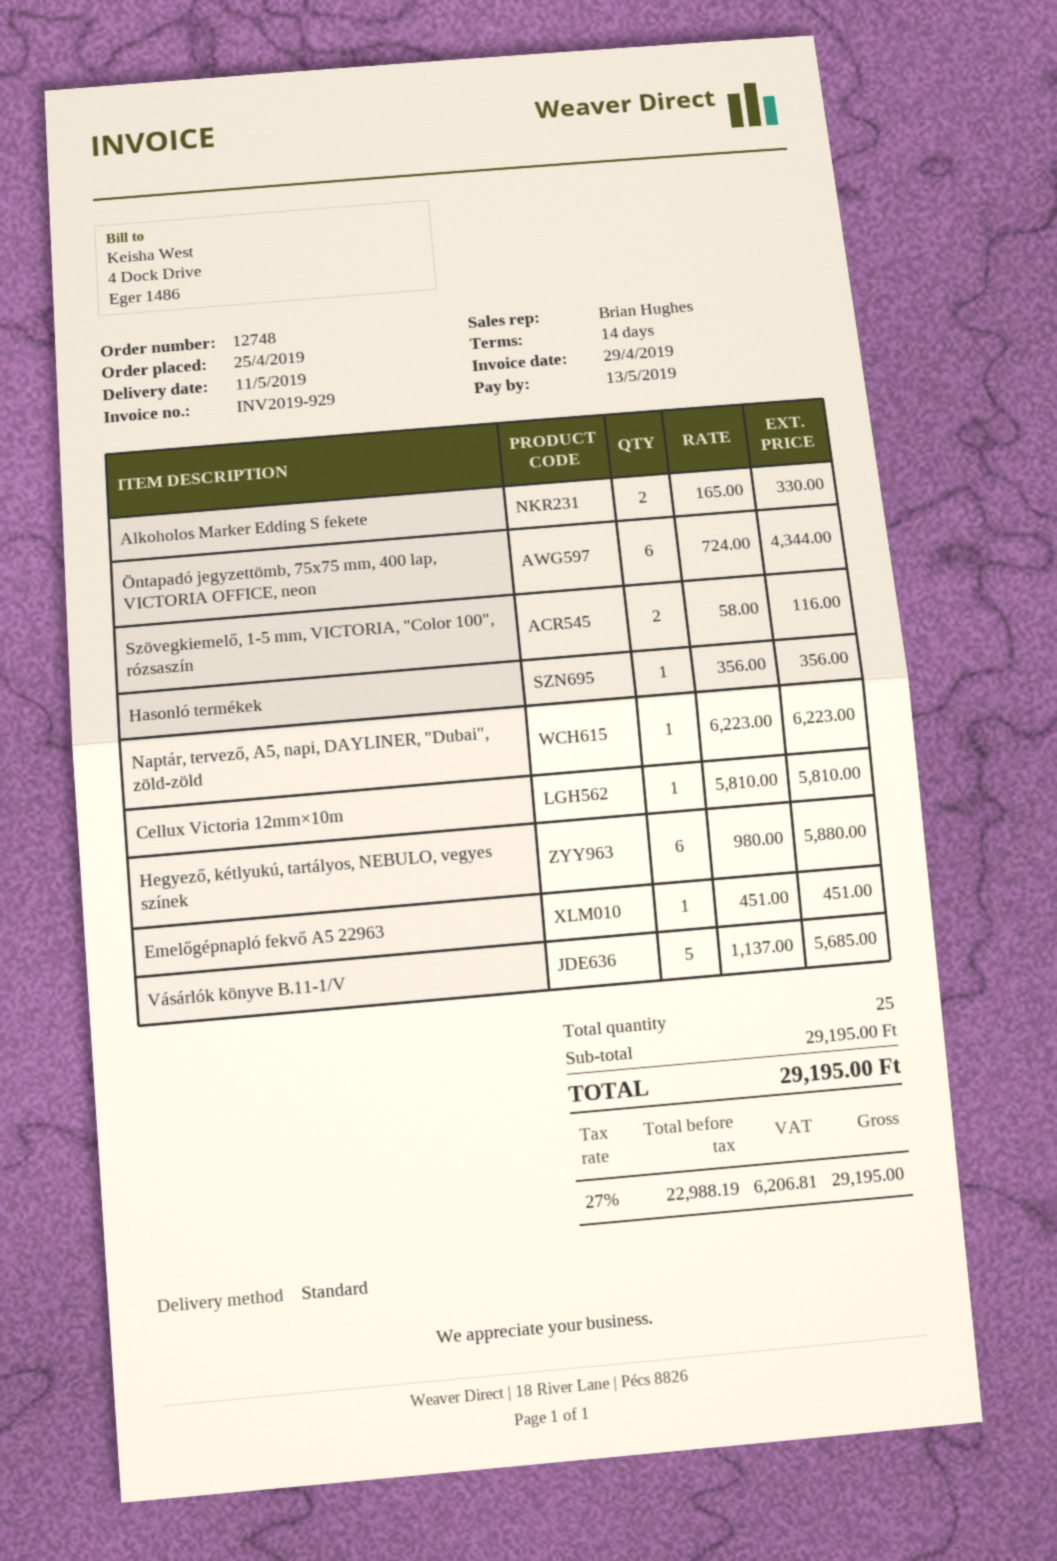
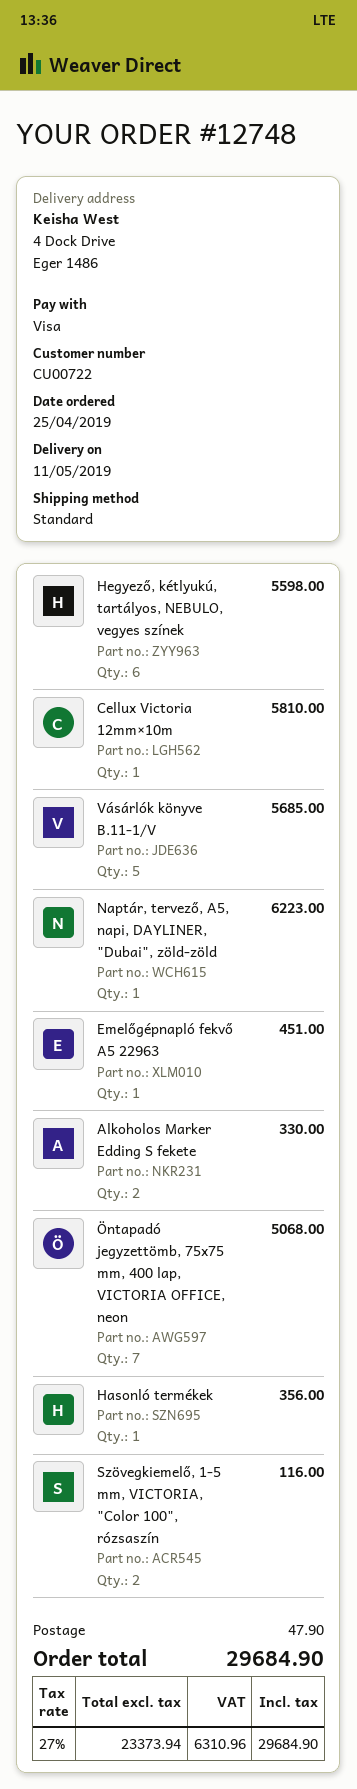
Öntapadó jegyzettömb, 75x75 mm, 400 lap, VICTORIA OFFICE, neon: 6 for 4344.00 -> 7 for 5068.00
Hegyező, kétlyukú, tartályos, NEBULO, vegyes színek: 6 for 5880.00 -> 6 for 5598.00
shipping: none -> 47.90
net: 22988.19 -> 23373.94
tax: 27% = 6206.81 -> 27% = 6310.96
total: 29195.00 -> 29684.90

